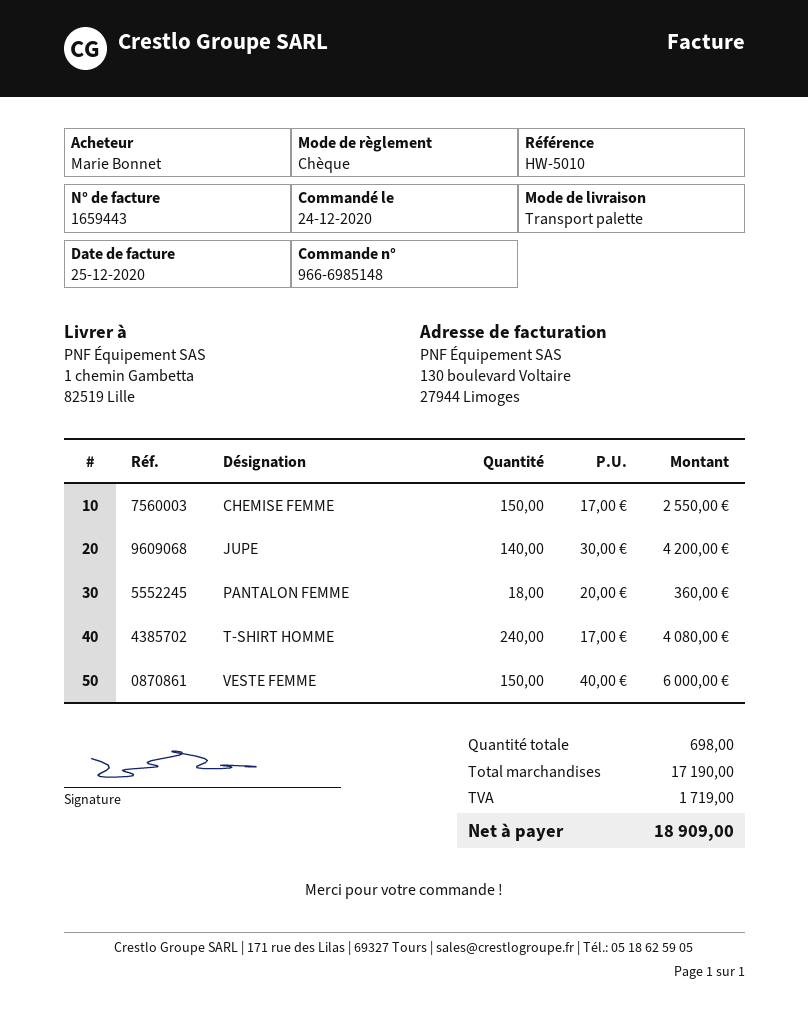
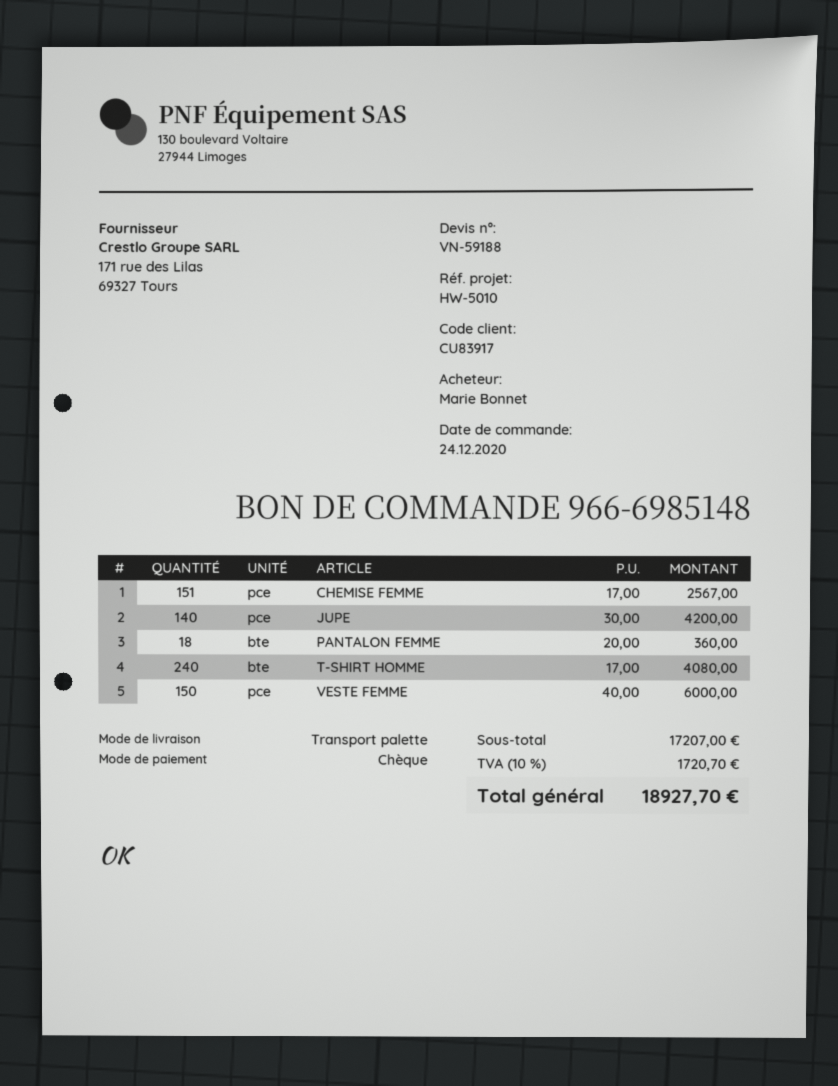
CHEMISE FEMME: 150 x 17.00 = 2550.00 -> 151 x 17.00 = 2567.00
subtotal: 17190.00 -> 17207.00
tax: 1719.00 -> 1720.70
total: 18909.00 -> 18927.70

